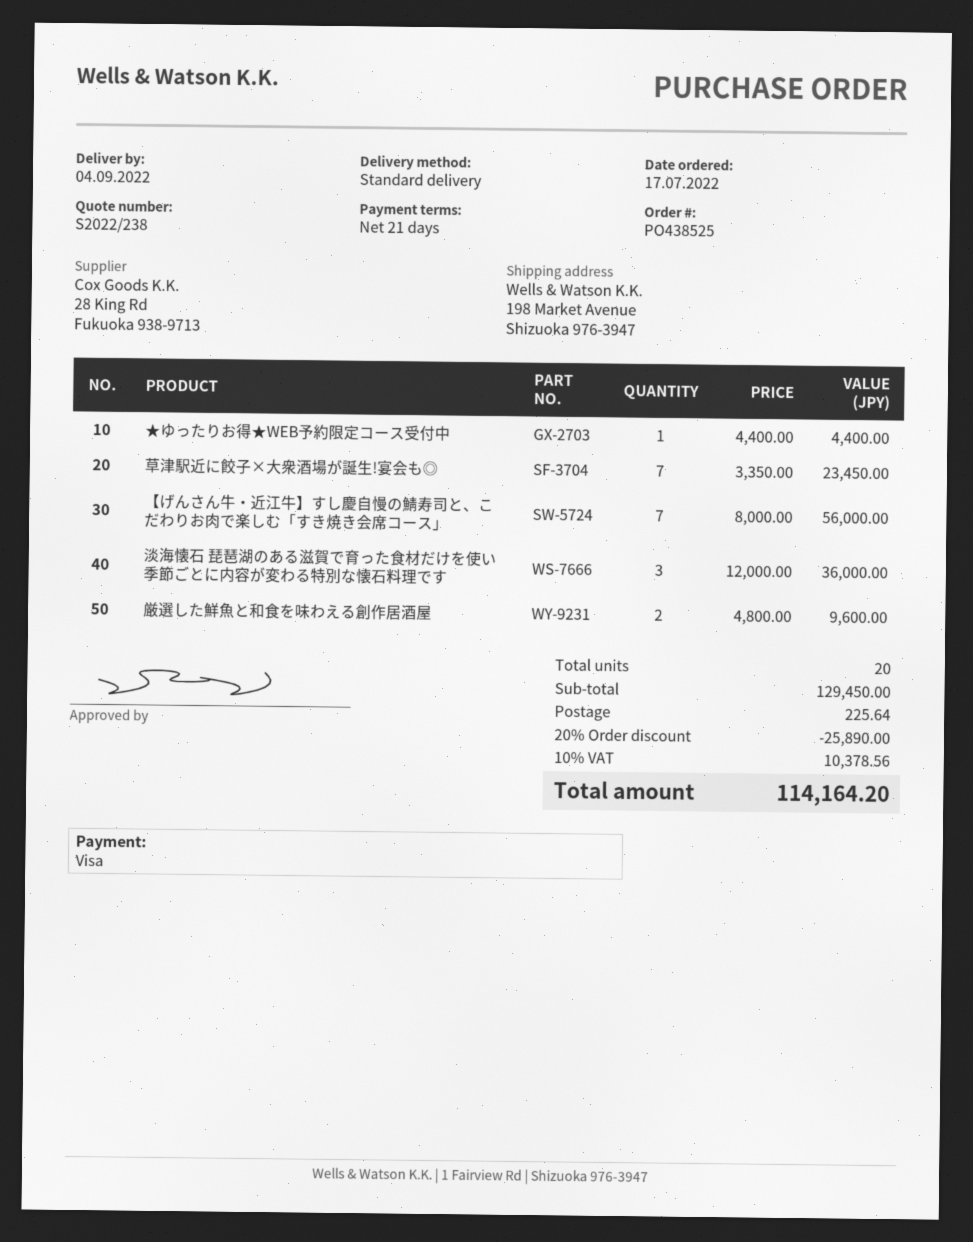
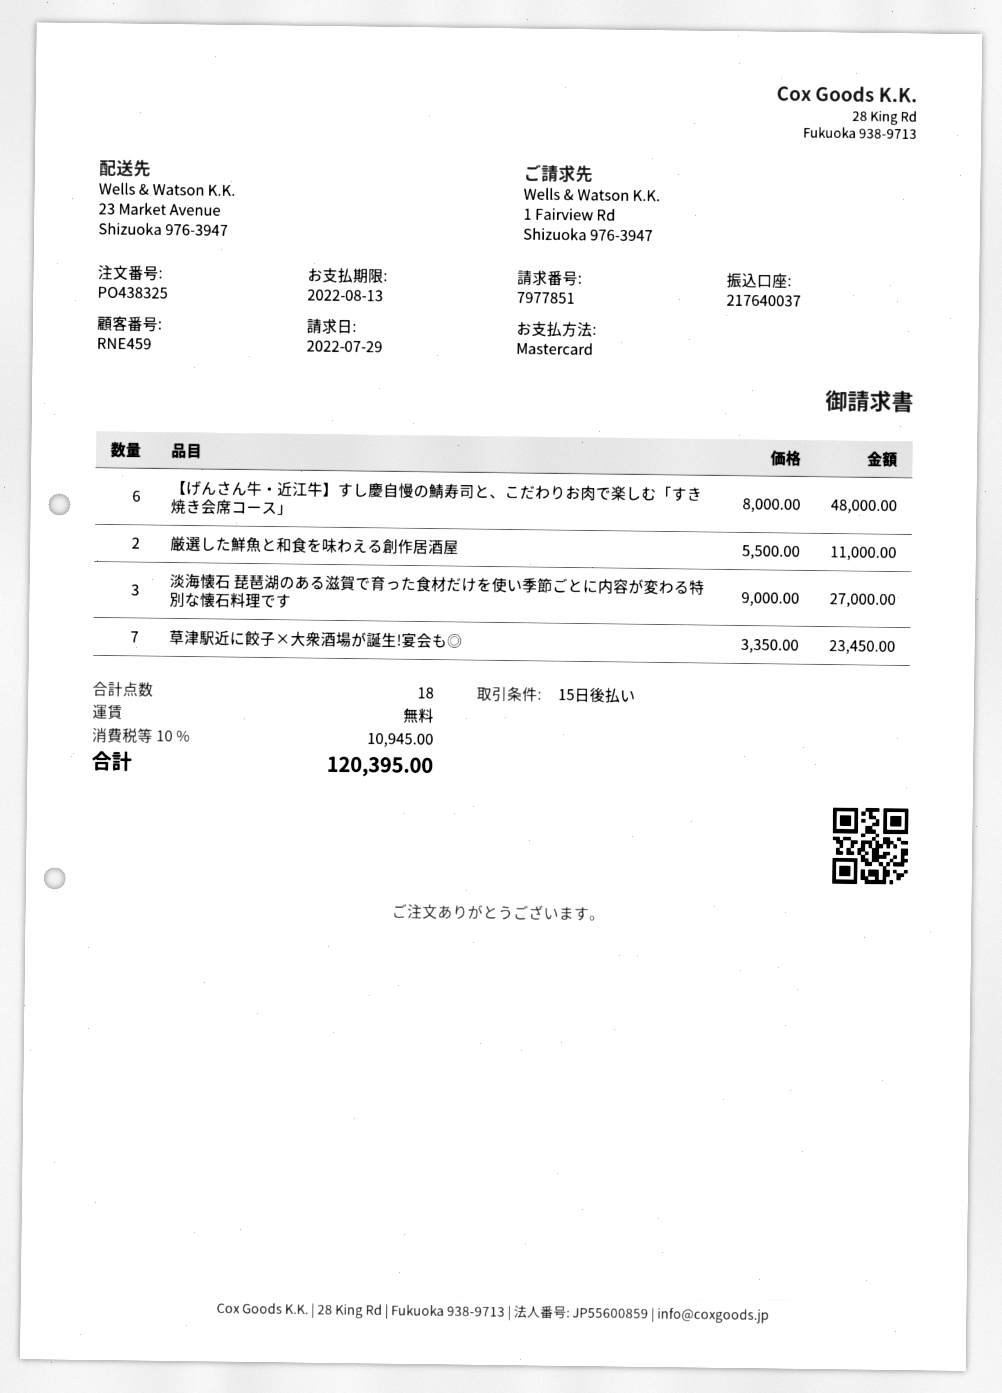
order number: PO438525 -> PO438325
payment terms: 21 days -> 15 days
payment method: Visa -> Mastercard
ship to: 198 Market Avenue, Shizuoka 976-3947 -> 23 Market Avenue, Shizuoka 976-3947
★ゆったりお得★WEB予約限定コース受付中: 1 x 4400.00 = 4400.00 -> none
【げんさん牛・近江牛】すし慶自慢の鯖寿司と、こだわりお肉で楽しむ「すき焼き会席コース」: 7 x 8000.00 = 56000.00 -> 6 x 8000.00 = 48000.00
淡海懐石 琵琶湖のある滋賀で育った食材だけを使い季節ごとに内容が変わる特別な懐石料理です: 3 x 12000.00 = 36000.00 -> 3 x 9000.00 = 27000.00
厳選した鮮魚と和食を味わえる創作居酒屋: 2 x 4800.00 = 9600.00 -> 2 x 5500.00 = 11000.00
total quantity: 20 -> 18
discount: 20% = 25890.00 -> none
shipping: 225.64 -> 0.00
tax: 10% = 10378.56 -> 10% = 10945.00
total: 114164.20 -> 120395.00

